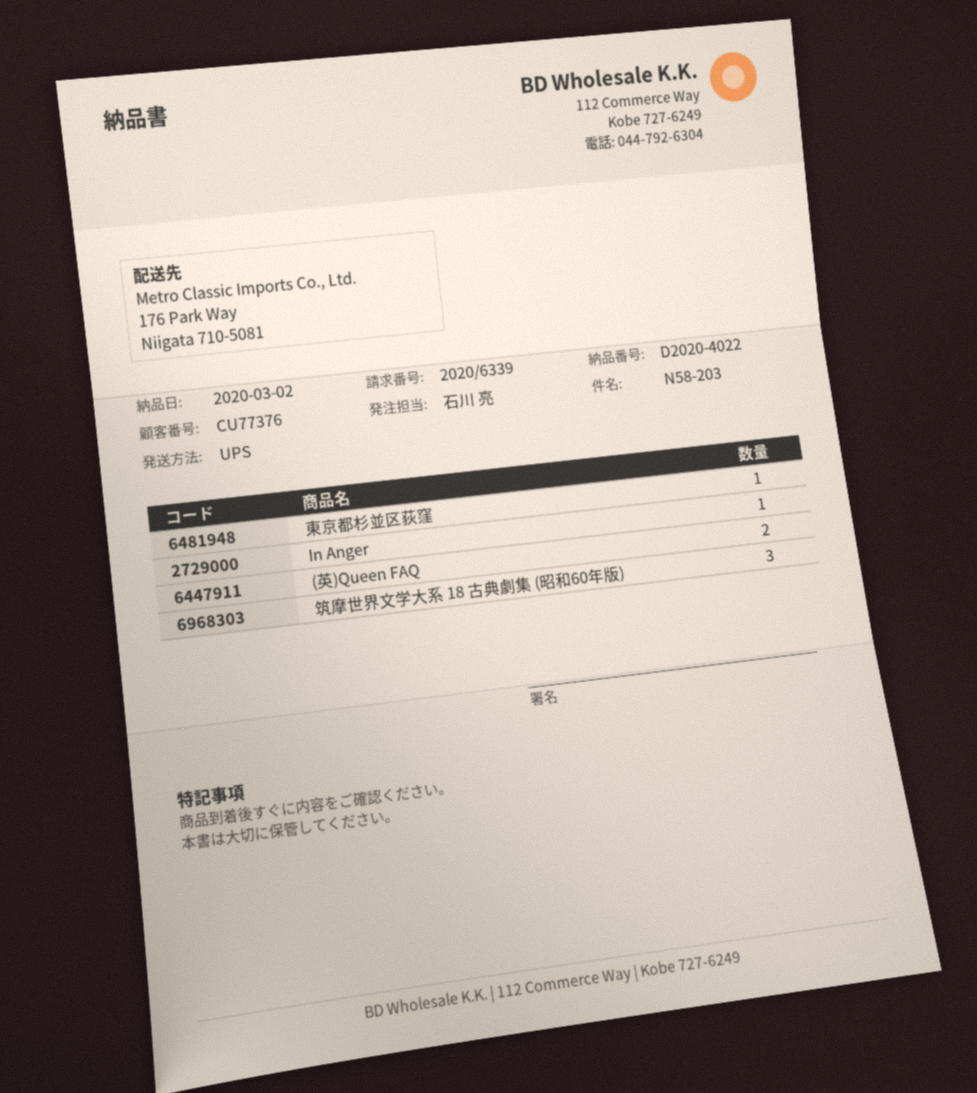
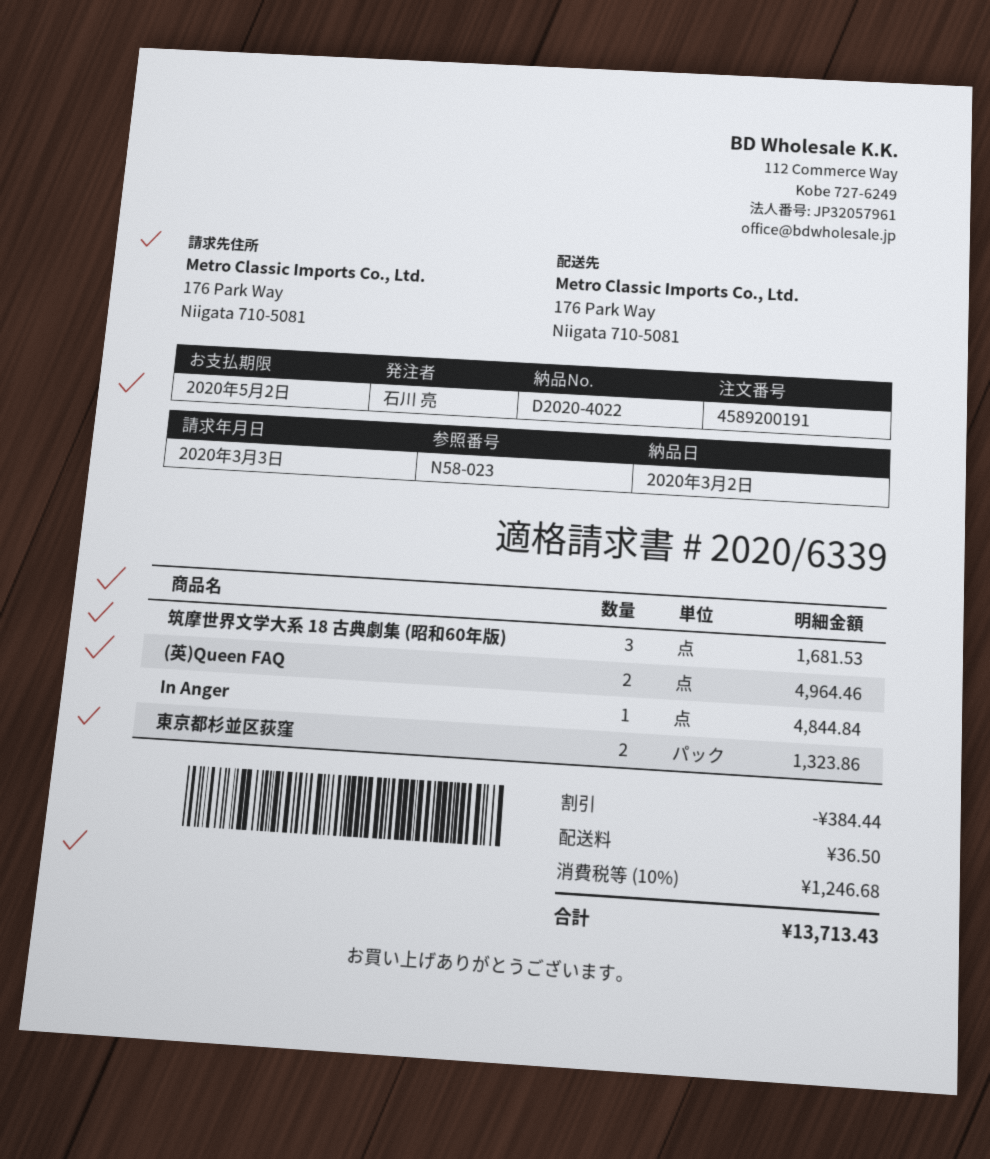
reference: N58-203 -> N58-023
東京都杉並区荻窪: 1 -> 2

